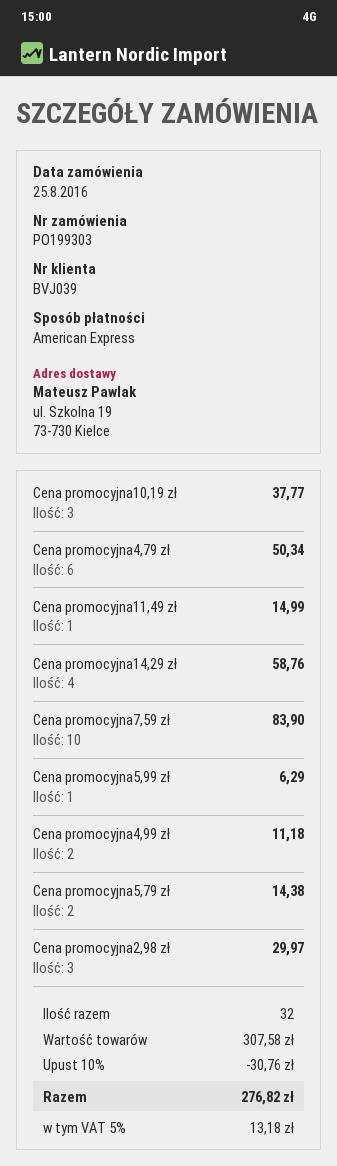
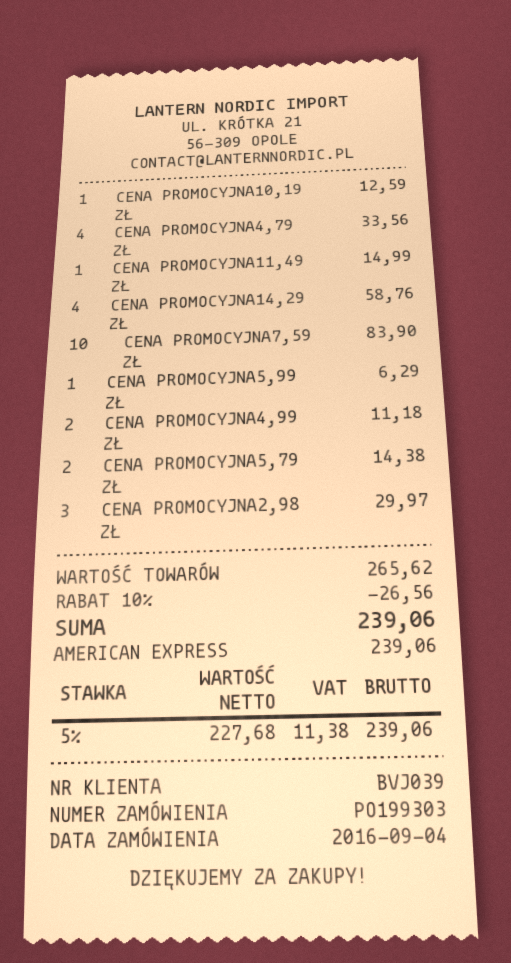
order date: 2016-08-25 -> 2016-09-04
Cena promocyjna10,19 zł: 3 for 37.77 -> 1 for 12.59
Cena promocyjna4,79 zł: 6 for 50.34 -> 4 for 33.56
subtotal: 307.58 -> 265.62
discount: 10% = 30.76 -> 10% = 26.56
tax: 5% = 13.18 -> 5% = 11.38
total: 276.82 -> 239.06

